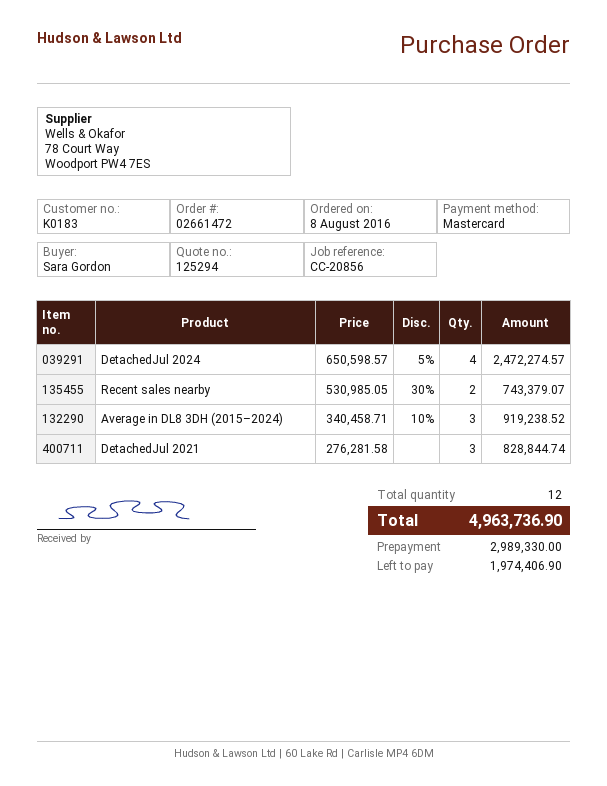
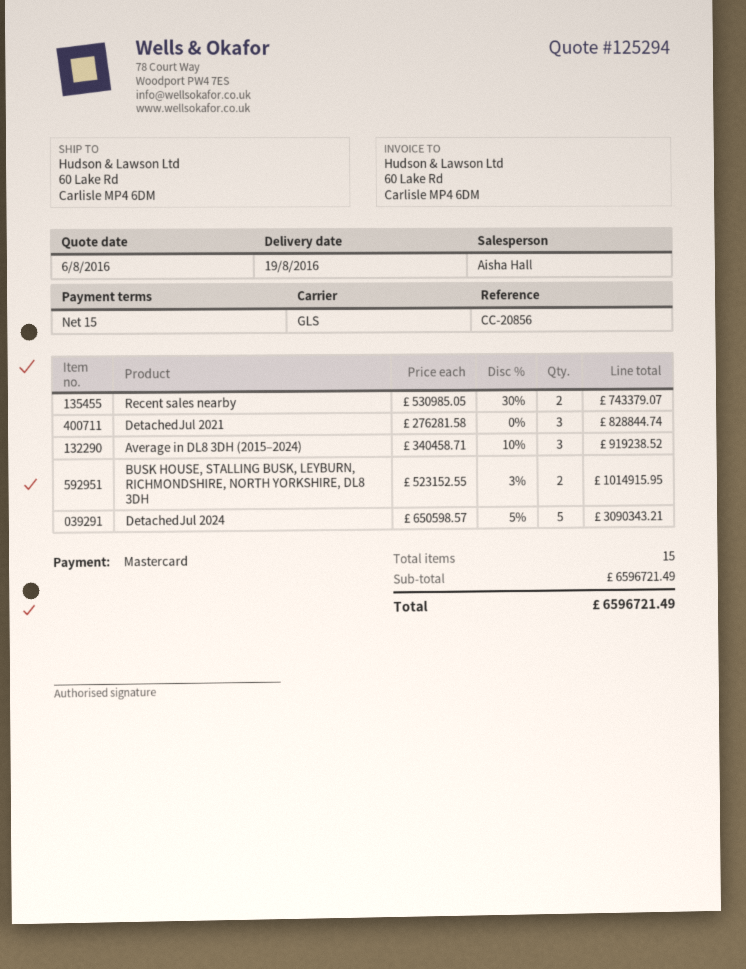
DetachedJul 2024: 4 x 650598.57 - 5% = 2472274.57 -> 5 x 650598.57 - 5% = 3090343.21
BUSK HOUSE, STALLING BUSK, LEYBURN, RICHMONDSHIRE, NORTH YORKSHIRE, DL8 3DH: none -> 2 x 523152.55 - 3% = 1014915.95
total quantity: 12 -> 15
total: 4963736.90 -> 6596721.49

